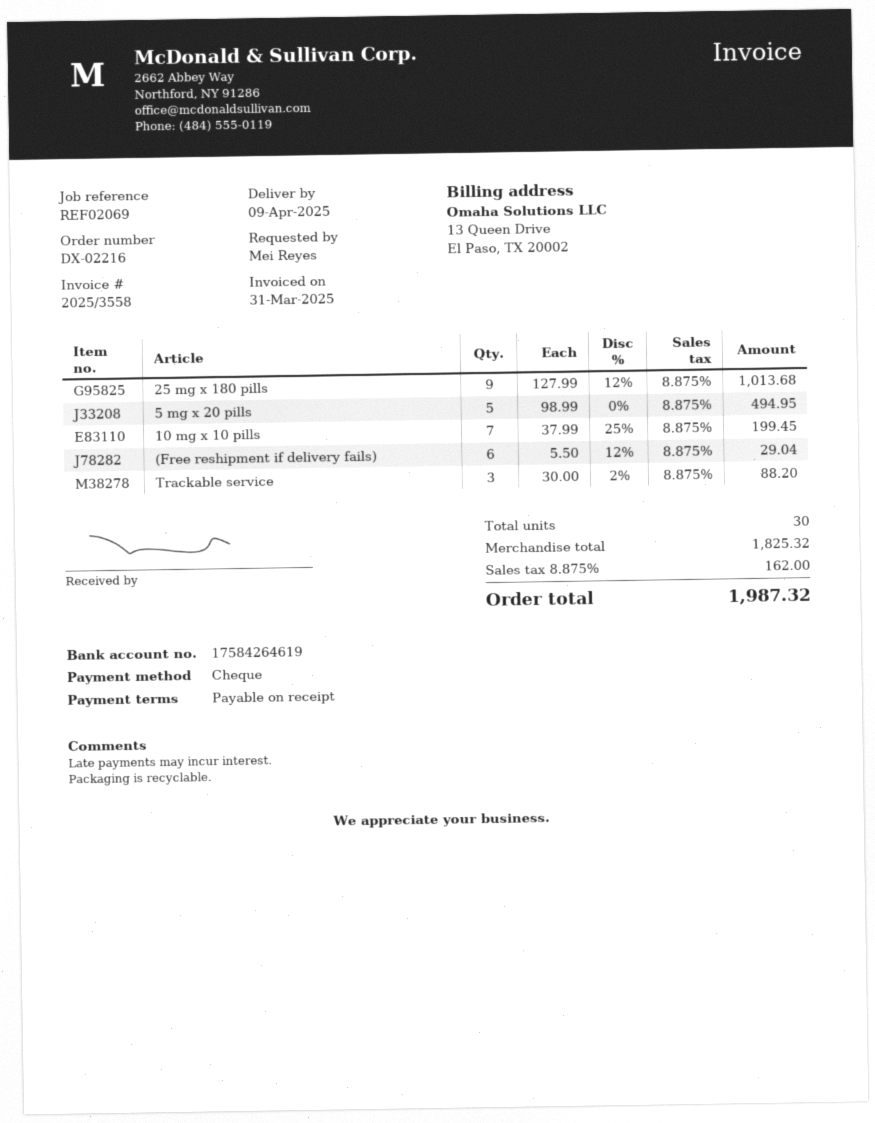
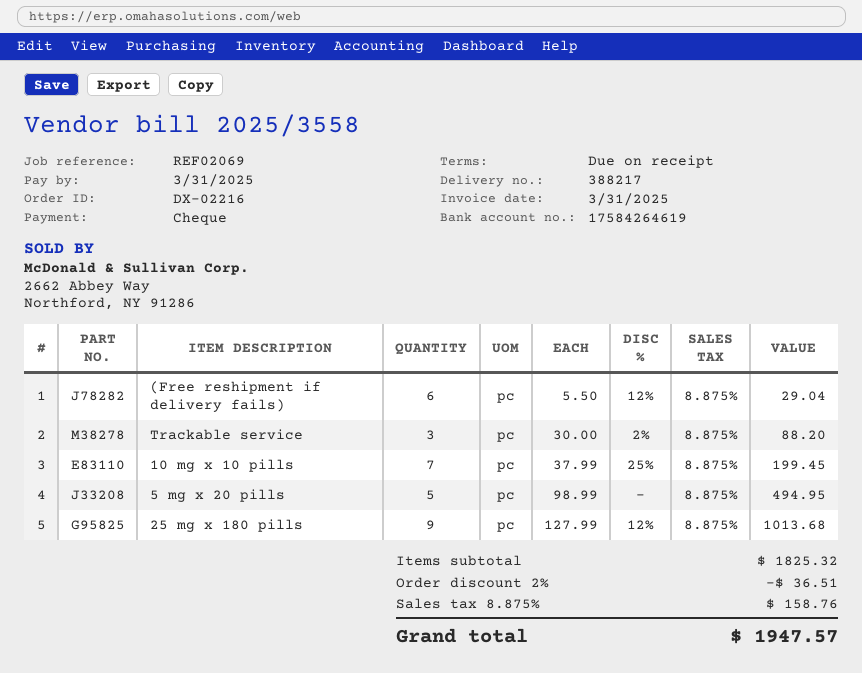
discount: none -> 2% = 36.51
tax: 8.875% = 162.00 -> 8.875% = 158.76
total: 1987.32 -> 1947.57

